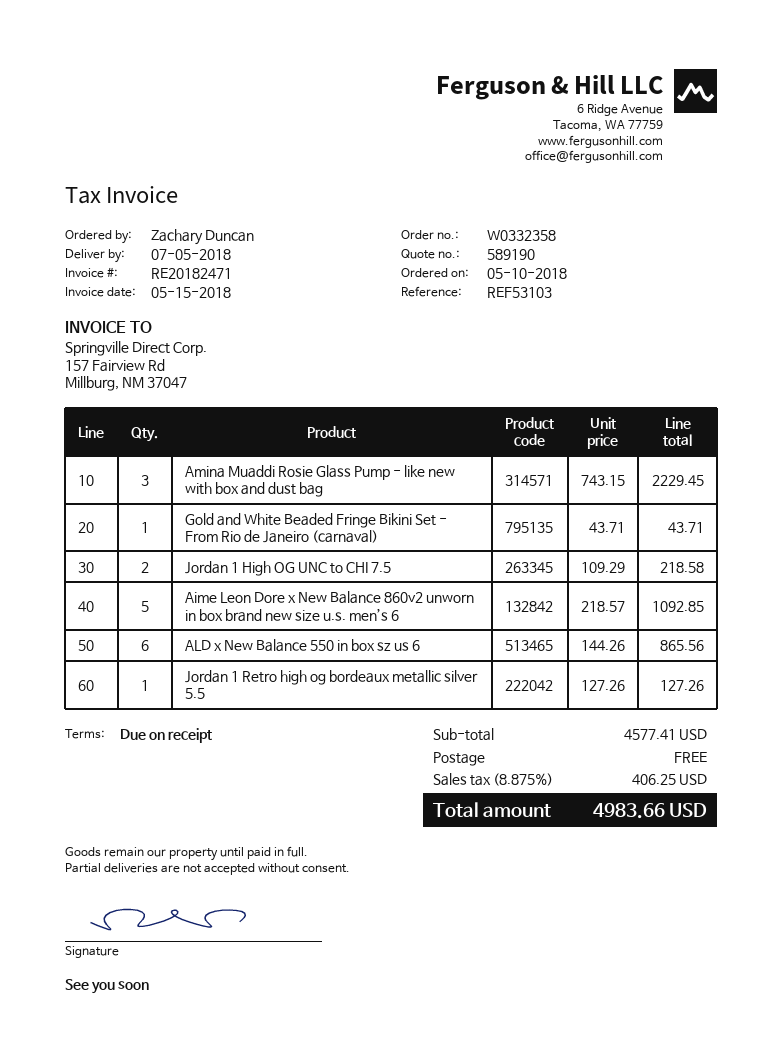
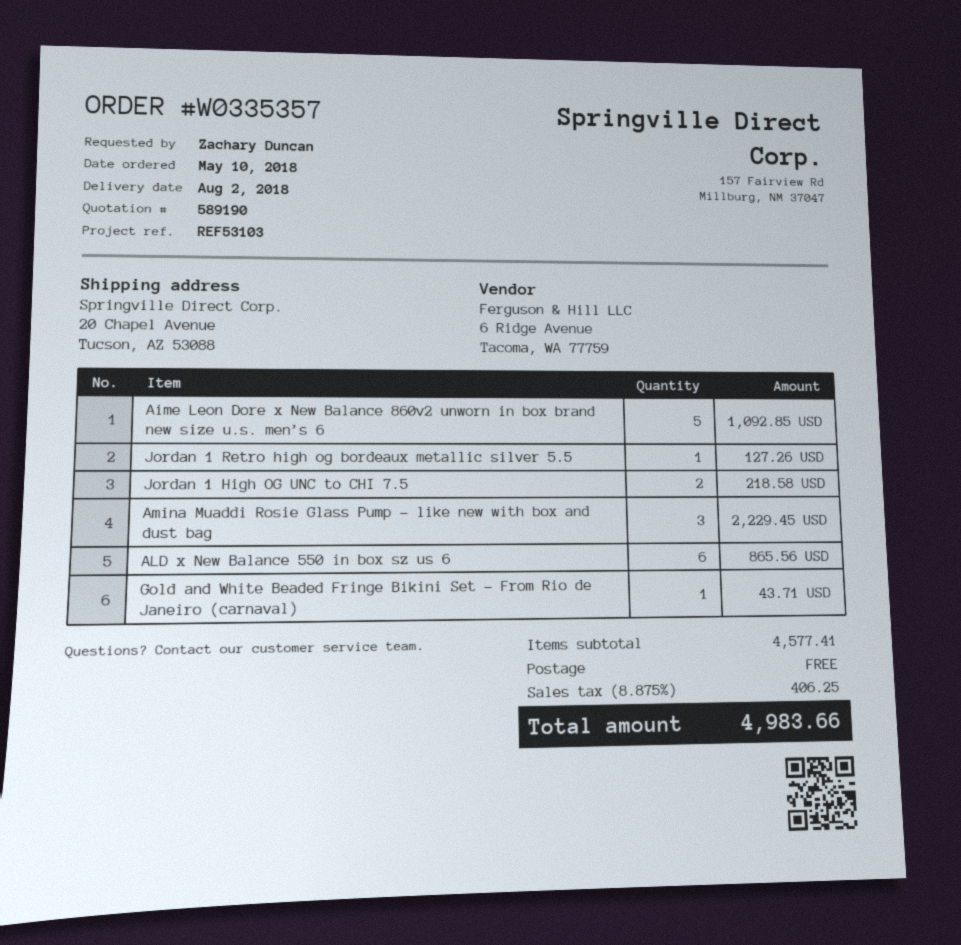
order number: W0332358 -> W0335357
delivery date: 2018-07-05 -> 2018-08-02

